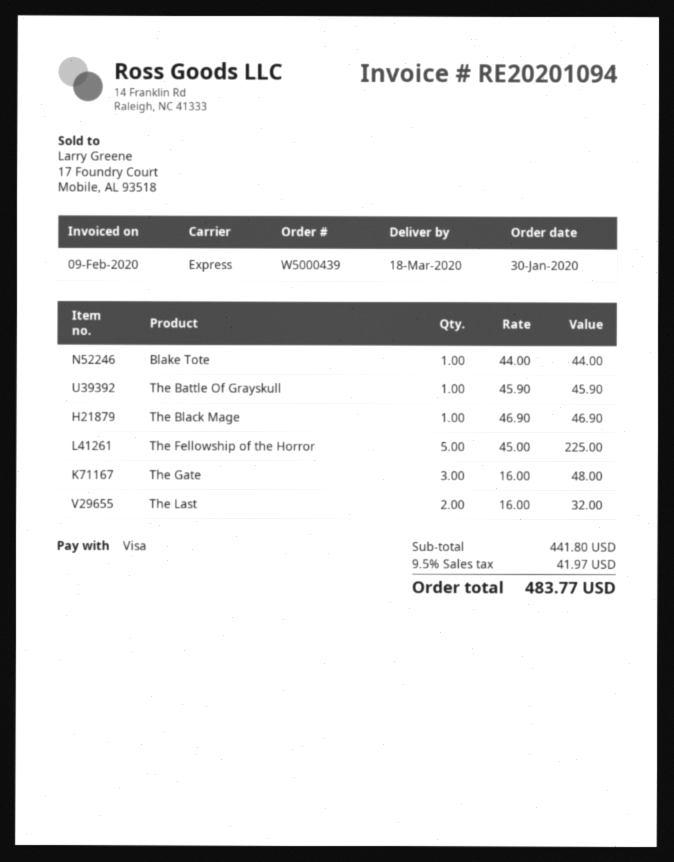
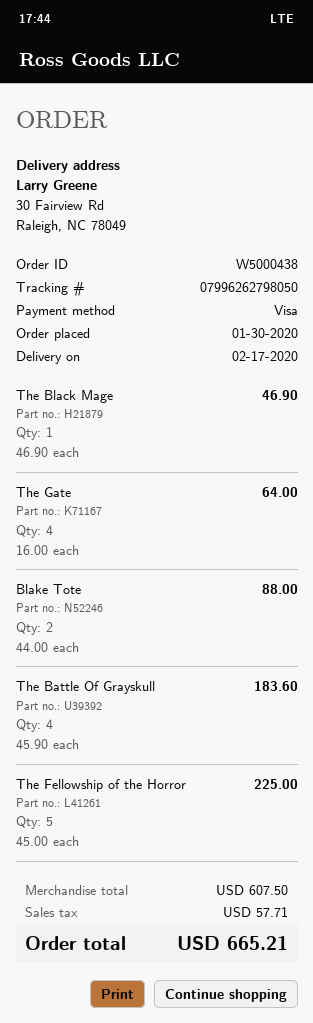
order number: W5000439 -> W5000438
delivery date: 2020-03-18 -> 2020-02-17
Blake Tote: 1 x 44.00 = 44.00 -> 2 x 44.00 = 88.00
The Battle Of Grayskull: 1 x 45.90 = 45.90 -> 4 x 45.90 = 183.60
The Gate: 3 x 16.00 = 48.00 -> 4 x 16.00 = 64.00
The Last: 2 x 16.00 = 32.00 -> none
subtotal: 441.80 -> 607.50
tax: 41.97 -> 57.71
total: 483.77 -> 665.21

